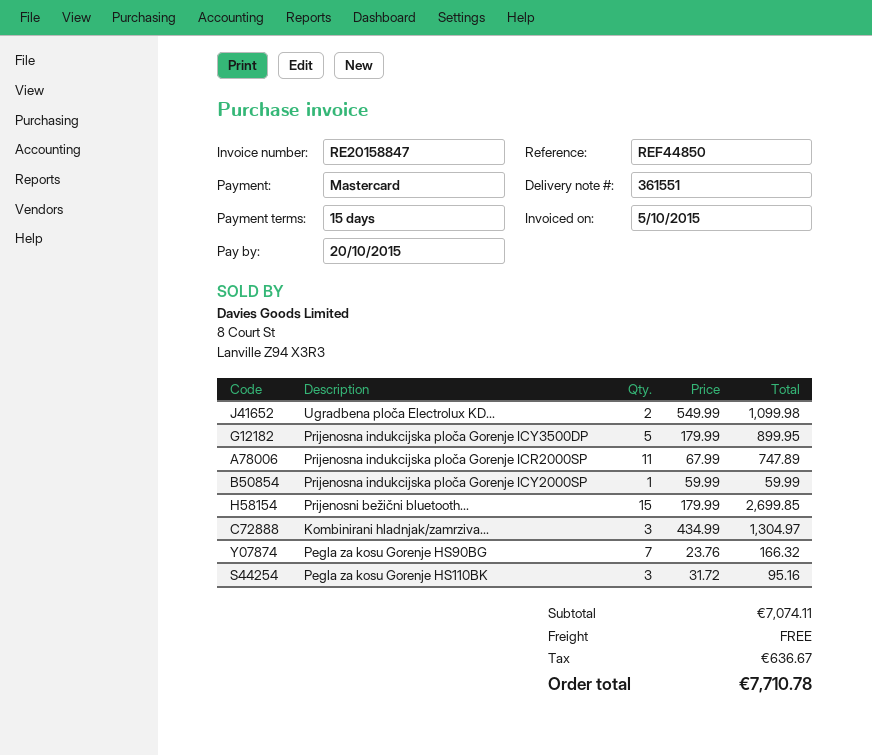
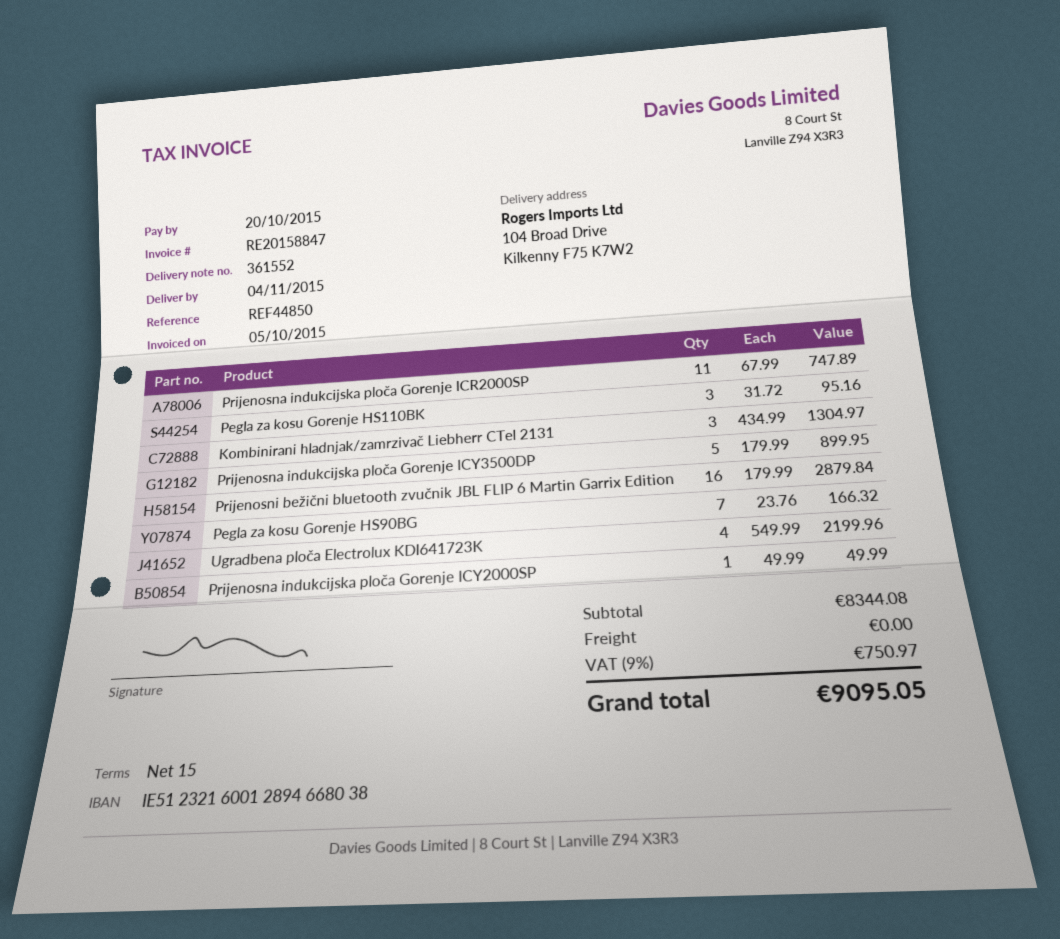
delivery note number: 361551 -> 361552
Ugradbena ploča Electrolux KD...: 2 x 549.99 = 1099.98 -> 4 x 549.99 = 2199.96
Prijenosna indukcijska ploča Gorenje ICY2000SP: 1 x 59.99 = 59.99 -> 1 x 49.99 = 49.99
Prijenosni bežični bluetooth...: 15 x 179.99 = 2699.85 -> 16 x 179.99 = 2879.84
subtotal: 7074.11 -> 8344.08
tax: 636.67 -> 750.97
total: 7710.78 -> 9095.05

